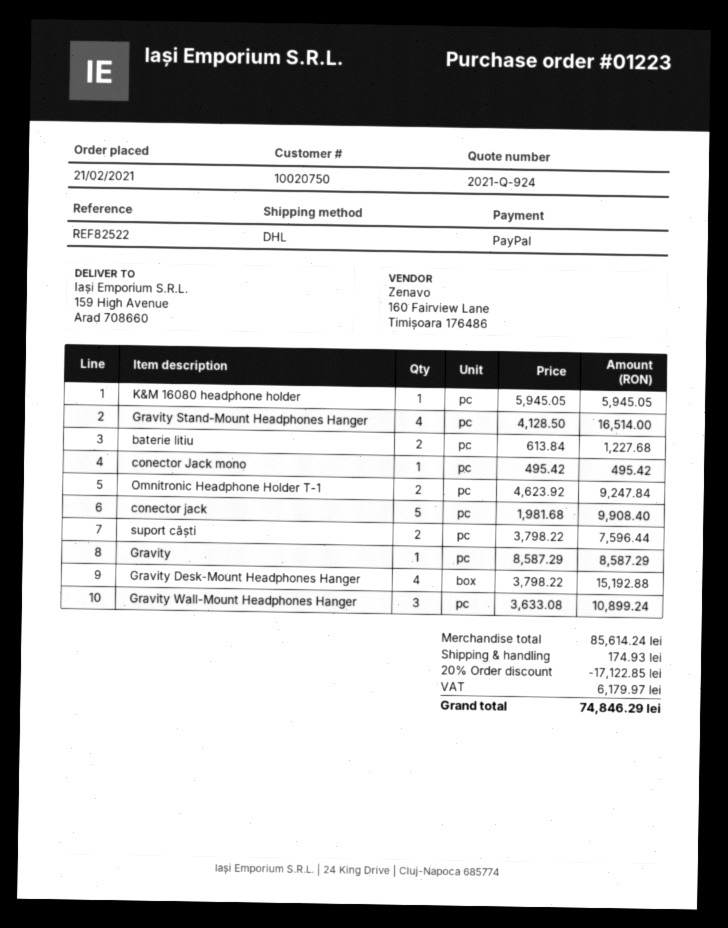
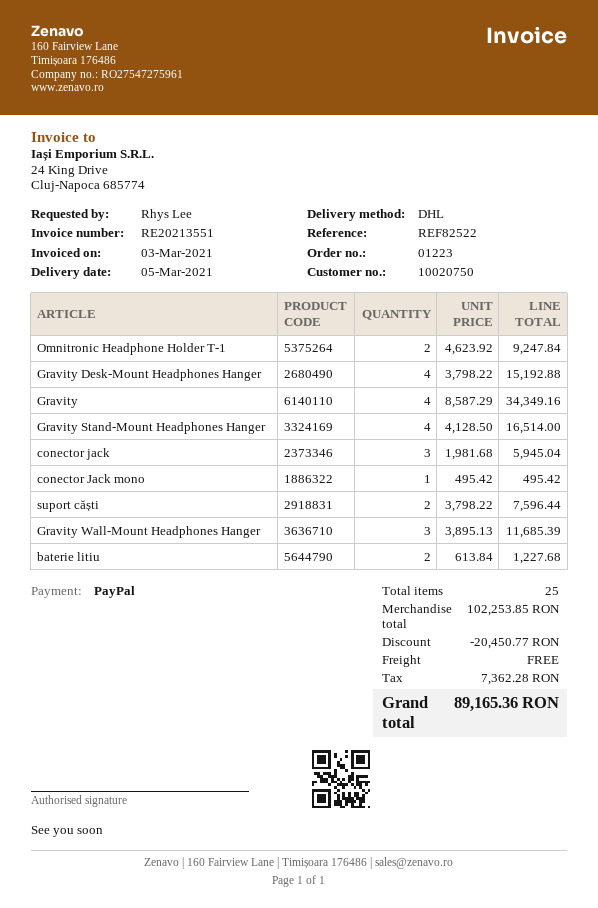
K&M 16080 headphone holder: 1 x 5945.05 = 5945.05 -> none
conector jack: 5 x 1981.68 = 9908.40 -> 3 x 1981.68 = 5945.04
Gravity: 1 x 8587.29 = 8587.29 -> 4 x 8587.29 = 34349.16
Gravity Wall-Mount Headphones Hanger: 3 x 3633.08 = 10899.24 -> 3 x 3895.13 = 11685.39
subtotal: 85614.24 -> 102253.85
discount: 17122.85 -> 20450.77
shipping: 174.93 -> 0.00
tax: 6179.97 -> 7362.28
total: 74846.29 -> 89165.36

